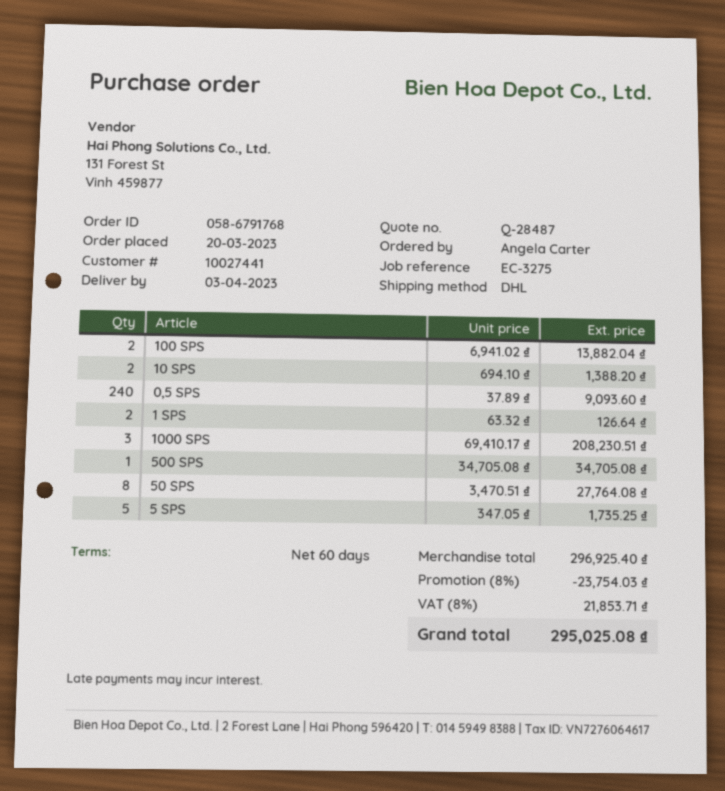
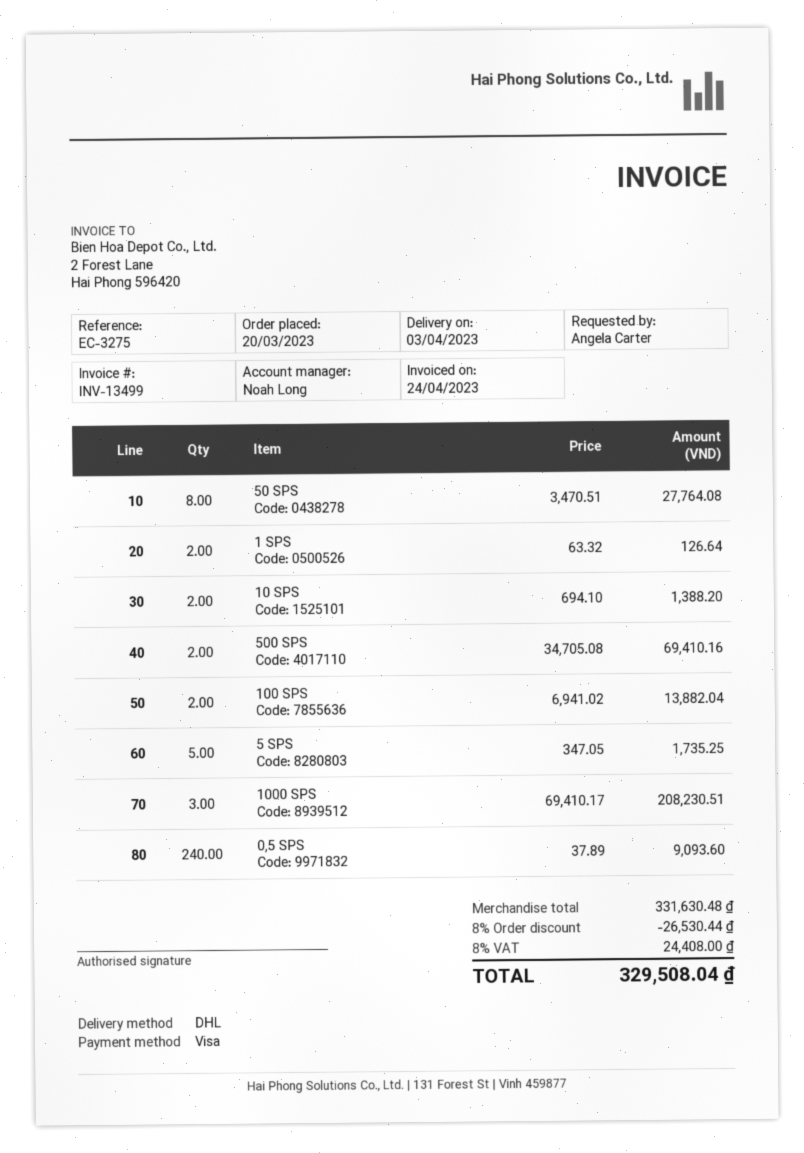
500 SPS: 1 x 34705.08 = 34705.08 -> 2 x 34705.08 = 69410.16
subtotal: 296925.40 -> 331630.48
discount: 8% = 23754.03 -> 8% = 26530.44
tax: 8% = 21853.71 -> 8% = 24408.00
total: 295025.08 -> 329508.04

